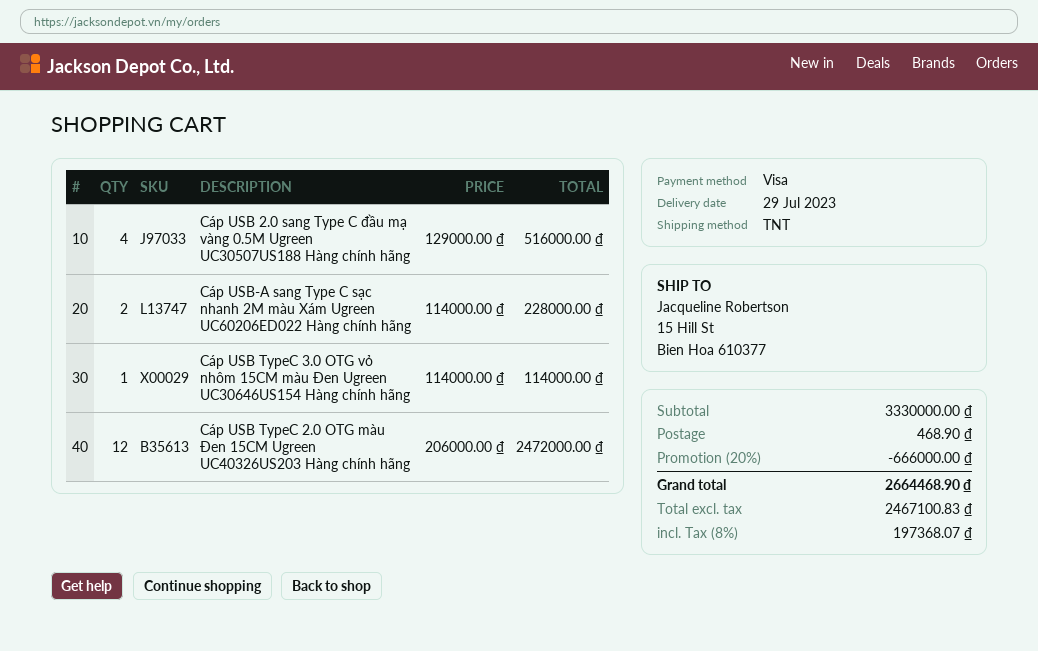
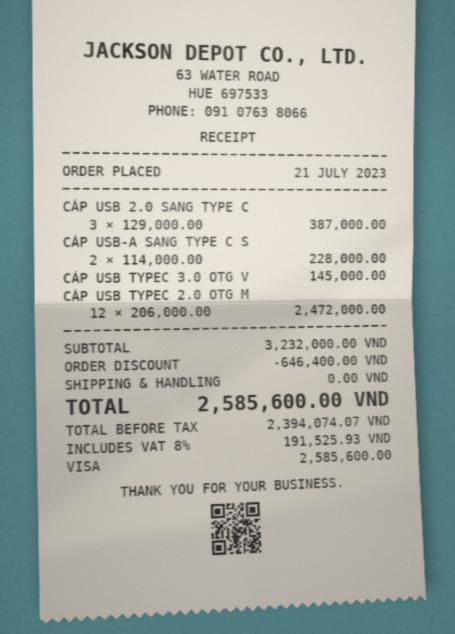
Cáp USB 2.0 sang Type C đầu mạ vàng 0.5M Ugreen UC30507US188 Hàng chính hãng: 4 x 129000.00 = 516000.00 -> 3 x 129000.00 = 387000.00
Cáp USB TypeC 3.0 OTG vỏ nhôm 15CM màu Đen Ugreen UC30646US154 Hàng chính hãng: 1 x 114000.00 = 114000.00 -> 1 x 145000.00 = 145000.00
subtotal: 3330000.00 -> 3232000.00
discount: 666000.00 -> 646400.00
shipping: 468.90 -> 0.00
net: 2467100.83 -> 2394074.07
tax: 8% = 197368.07 -> 8% = 191525.93
total: 2664468.90 -> 2585600.00

